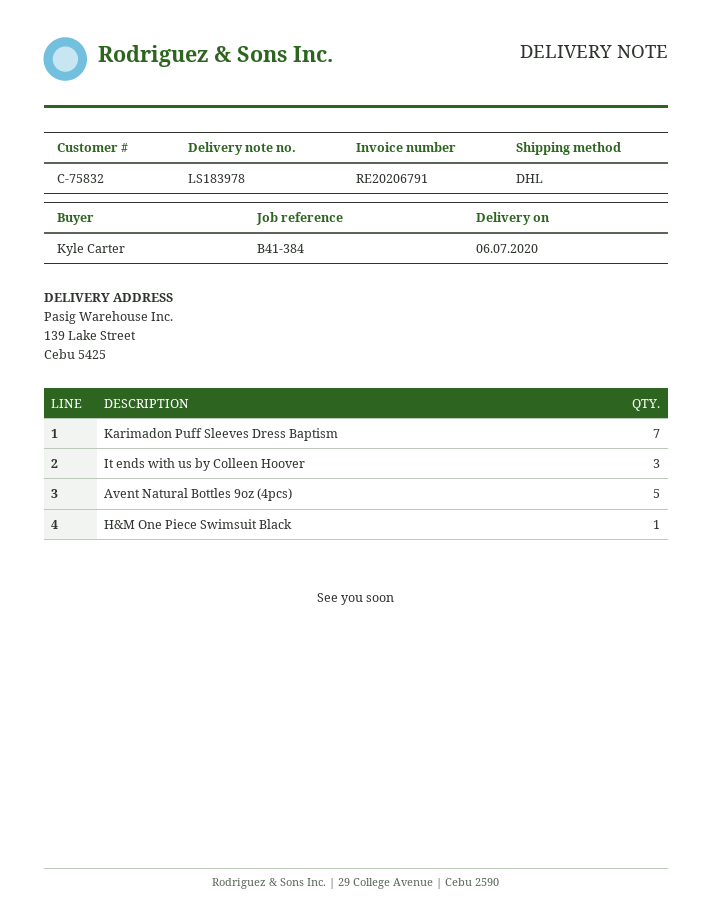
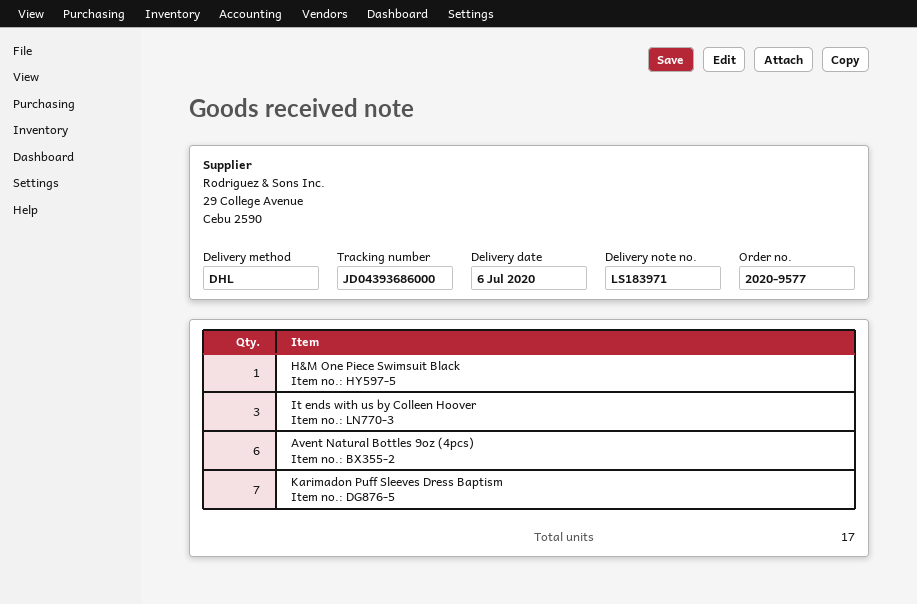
delivery note number: LS183978 -> LS183971
Avent Natural Bottles 9oz (4pcs): 5 -> 6

